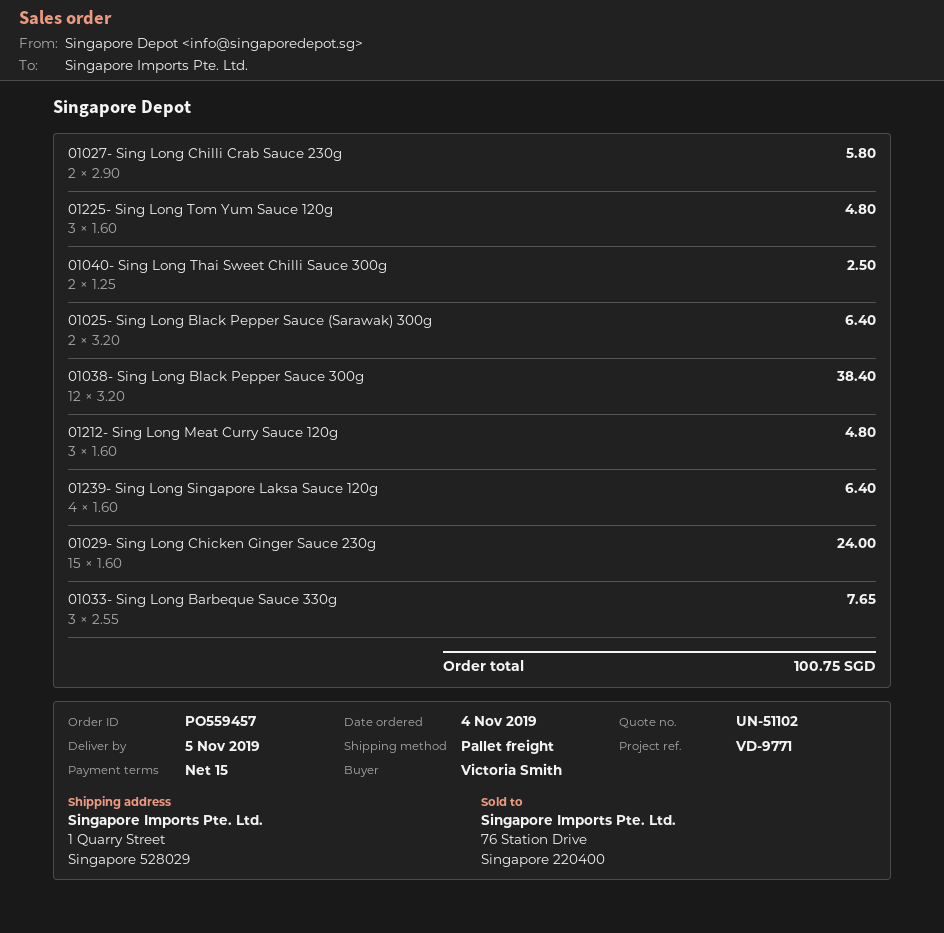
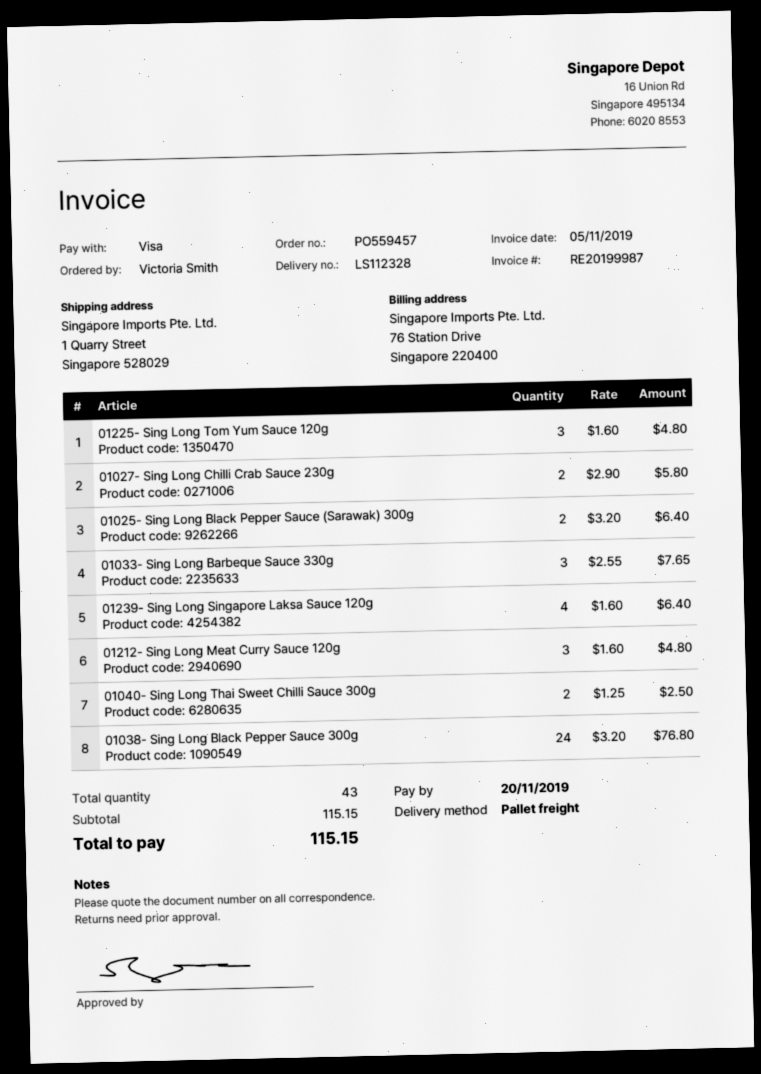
01038- Sing Long Black Pepper Sauce 300g: 12 x 3.20 = 38.40 -> 24 x 3.20 = 76.80
01029- Sing Long Chicken Ginger Sauce 230g: 15 x 1.60 = 24.00 -> none
total: 100.75 -> 115.15

